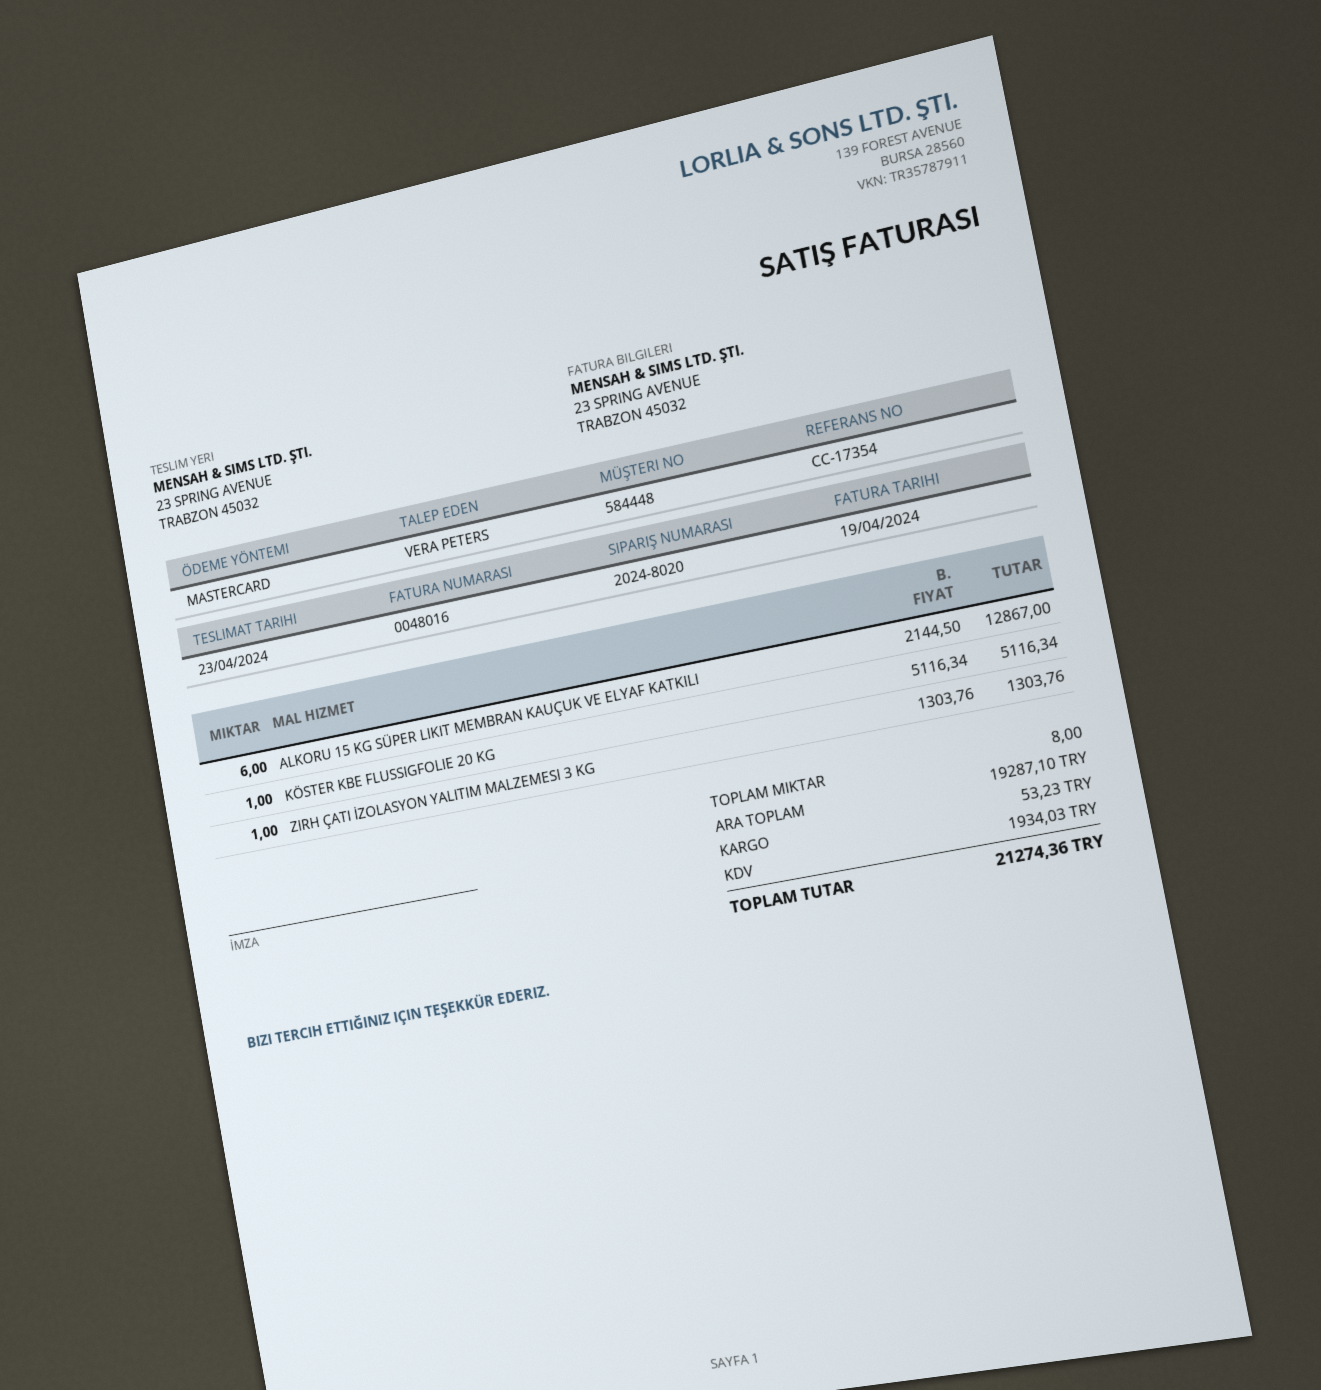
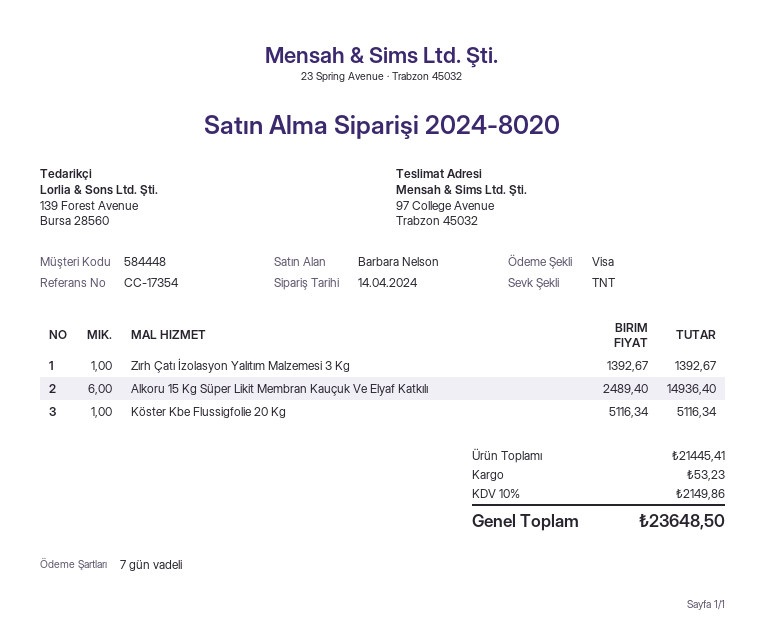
ordered by: VERA PETERS -> Barbara Nelson
payment method: Mastercard -> Visa
ship to: 23 SPRING AVENUE, TRABZON 45032 -> 97 College Avenue, Trabzon 45032
ALKORU 15 KG SÜPER LIKIT MEMBRAN KAUÇUK VE ELYAF KATKILI: 6 x 2144.50 = 12867.00 -> 6 x 2489.40 = 14936.40
ZIRH ÇATI İZOLASYON YALITIM MALZEMESI 3 KG: 1 x 1303.76 = 1303.76 -> 1 x 1392.67 = 1392.67
subtotal: 19287.10 -> 21445.41
tax: 1934.03 -> 2149.86
total: 21274.36 -> 23648.50

